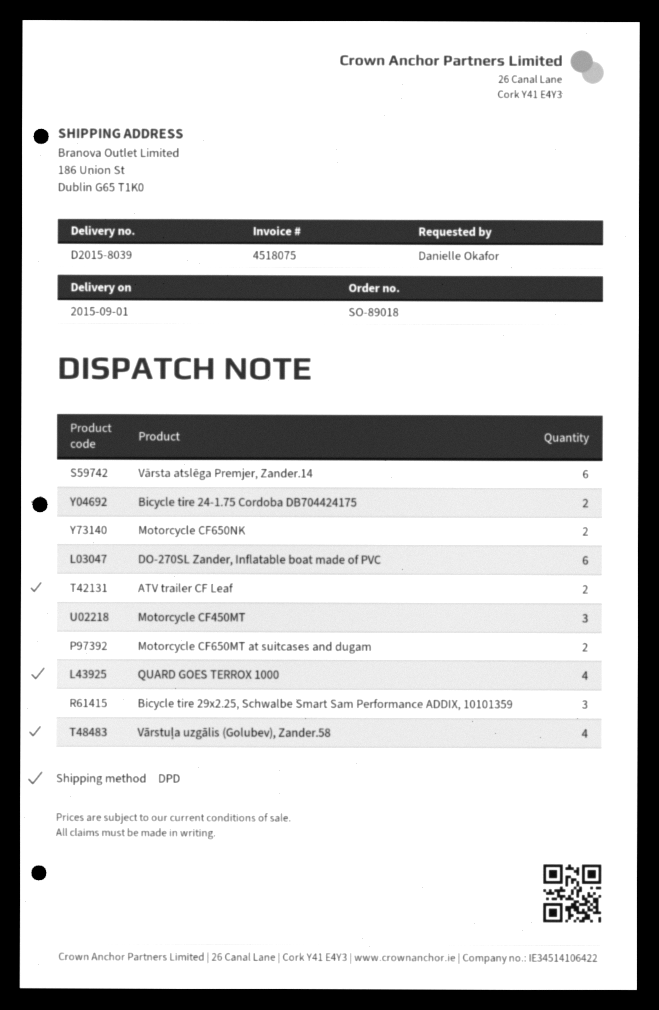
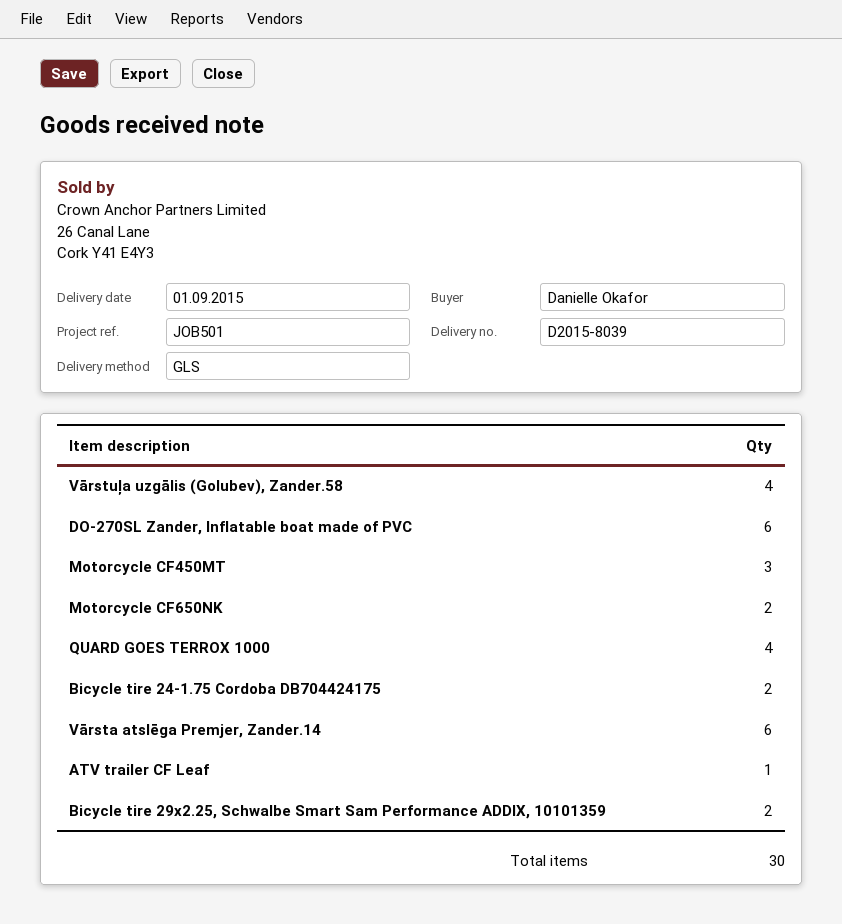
shipping method: DPD -> GLS
ATV trailer CF Leaf: 2 -> 1
Motorcycle CF650MT at suitcases and dugam: 2 -> none
Bicycle tire 29x2.25, Schwalbe Smart Sam Performance ADDIX, 10101359: 3 -> 2

